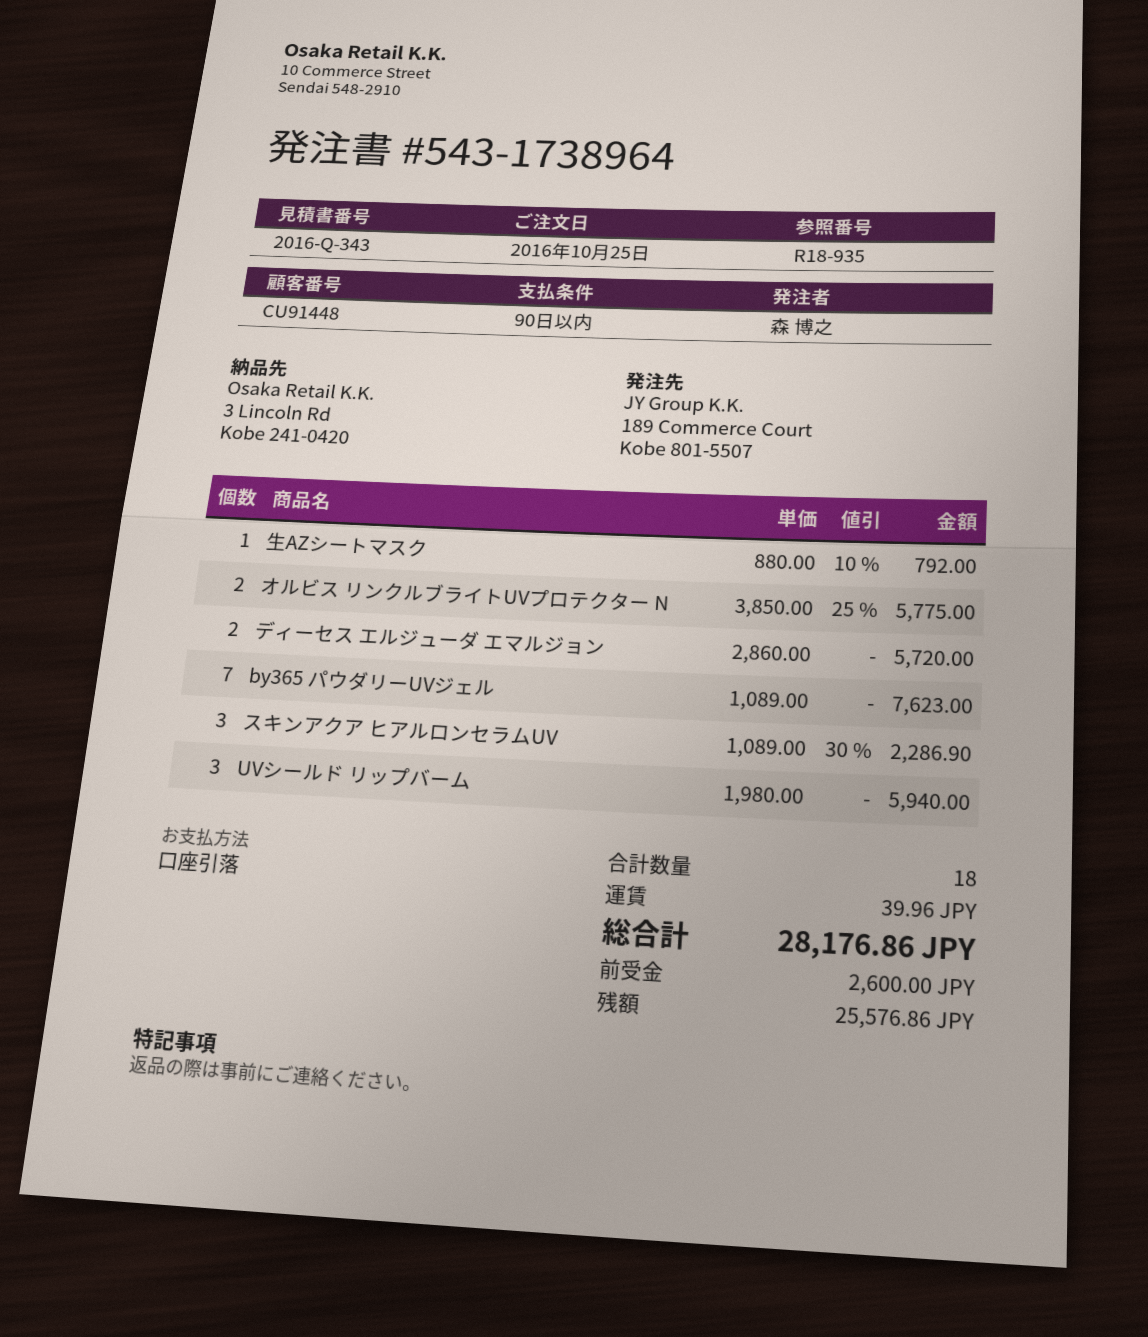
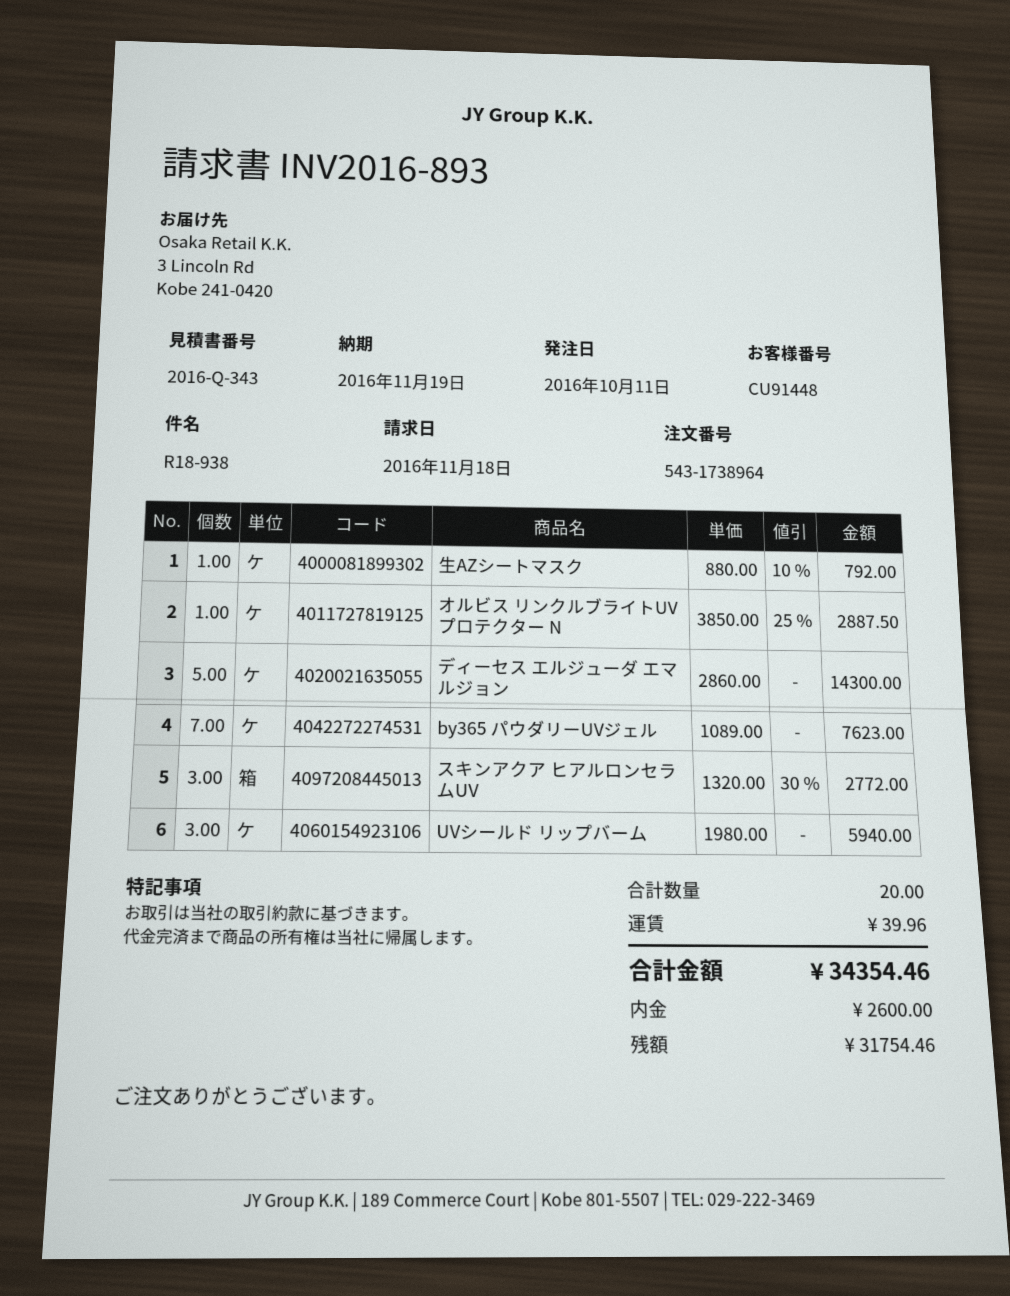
order date: 2016-10-25 -> 2016-10-11
reference: R18-935 -> R18-938
オルビス リンクルブライトUVプロテクター N: 2 x 3850.00 - 25% = 5775.00 -> 1 x 3850.00 - 25% = 2887.50
ディーセス エルジューダ エマルジョン: 2 x 2860.00 = 5720.00 -> 5 x 2860.00 = 14300.00
スキンアクア ヒアルロンセラムUV: 3 x 1089.00 - 30% = 2286.90 -> 3 x 1320.00 - 30% = 2772.00
total quantity: 18 -> 20
total: 28176.86 -> 34354.46
balance: 25576.86 -> 31754.46

